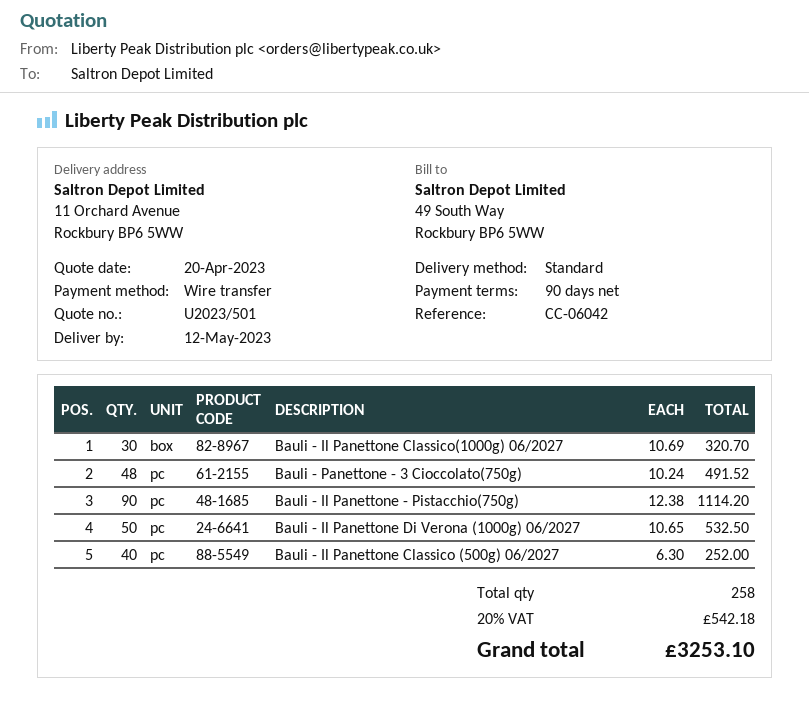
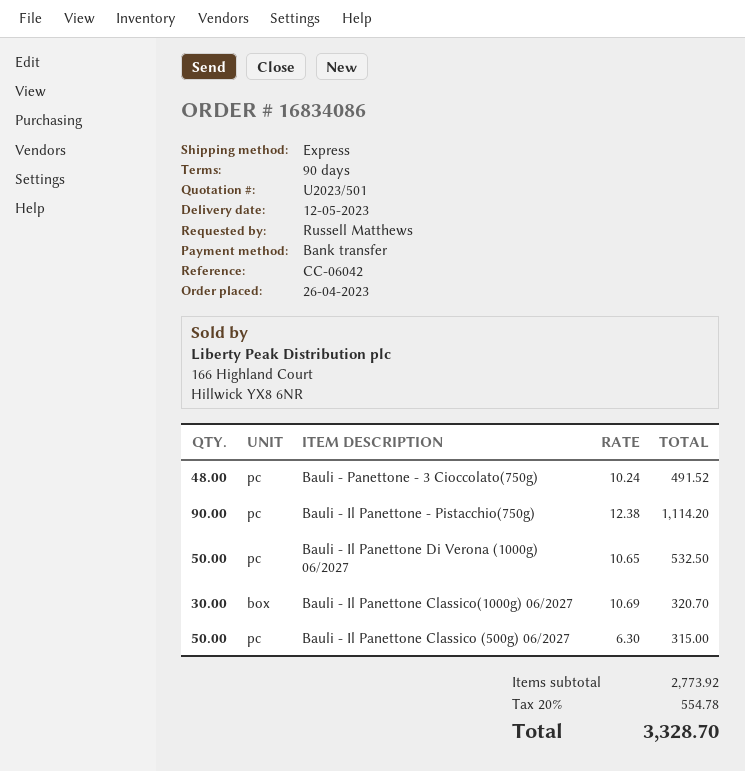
shipping method: standard -> express
Bauli - Il Panettone Classico (500g) 06/2027: 40 x 6.30 = 252.00 -> 50 x 6.30 = 315.00
tax: 20% = 542.18 -> 20% = 554.78
total: 3253.10 -> 3328.70

